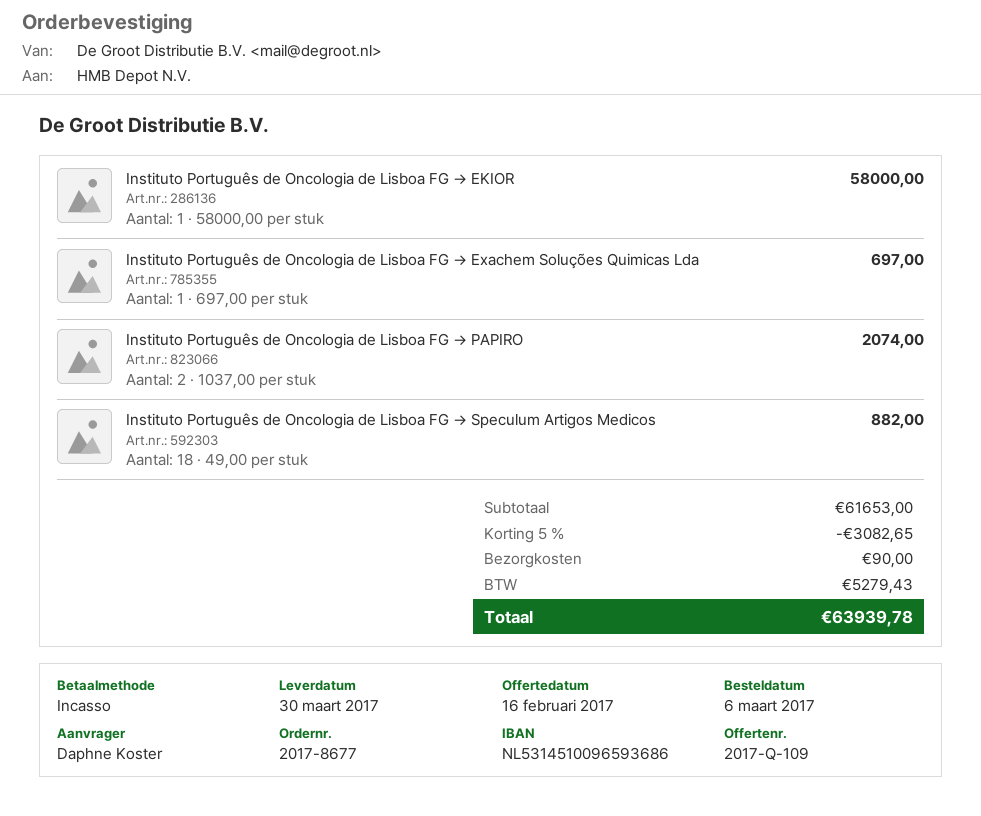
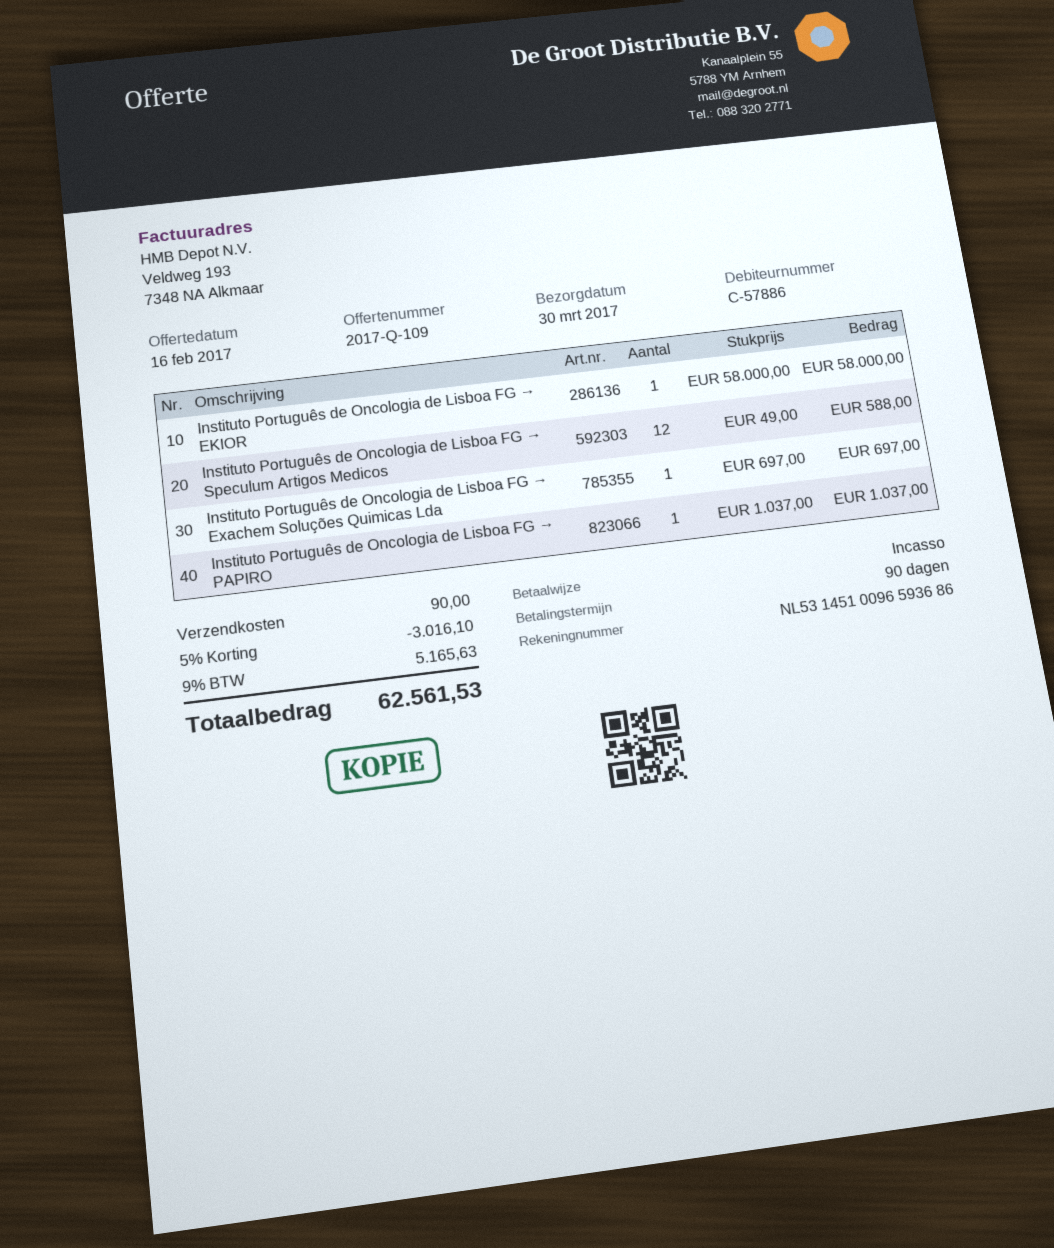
Instituto Português de Oncologia de Lisboa FG → PAPIRO: 2 x 1037.00 = 2074.00 -> 1 x 1037.00 = 1037.00
Instituto Português de Oncologia de Lisboa FG → Speculum Artigos Medicos: 18 x 49.00 = 882.00 -> 12 x 49.00 = 588.00
discount: 5% = 3082.65 -> 5% = 3016.10
tax: 5279.43 -> 5165.63
total: 63939.78 -> 62561.53

